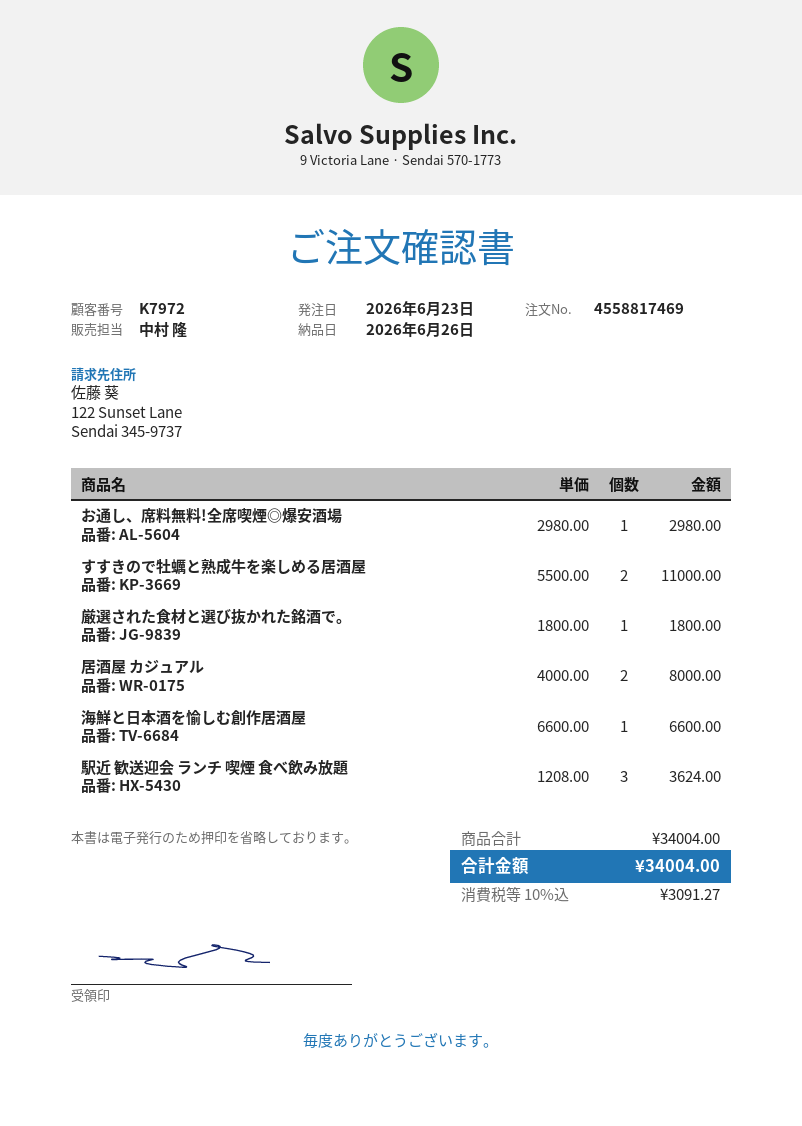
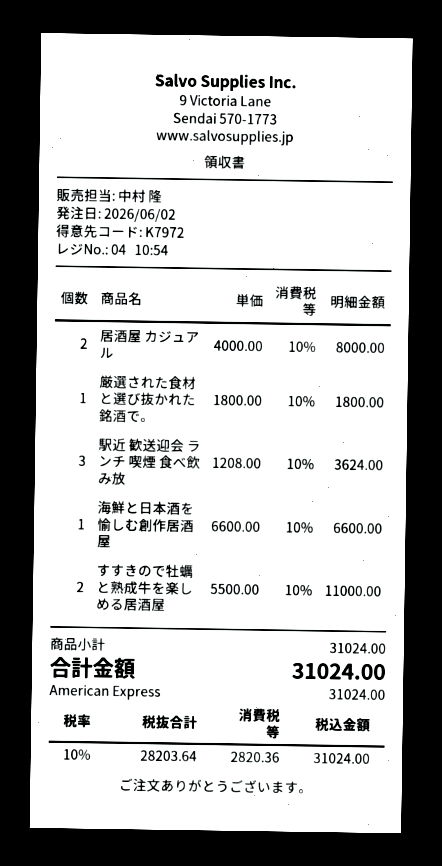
order date: 2026-06-23 -> 2026-06-02
お通し、席料無料!全席喫煙◎爆安酒場: 1 x 2980.00 = 2980.00 -> none
subtotal: 34004.00 -> 31024.00
tax: 10% = 3091.27 -> 10% = 2820.36
total: 34004.00 -> 31024.00

